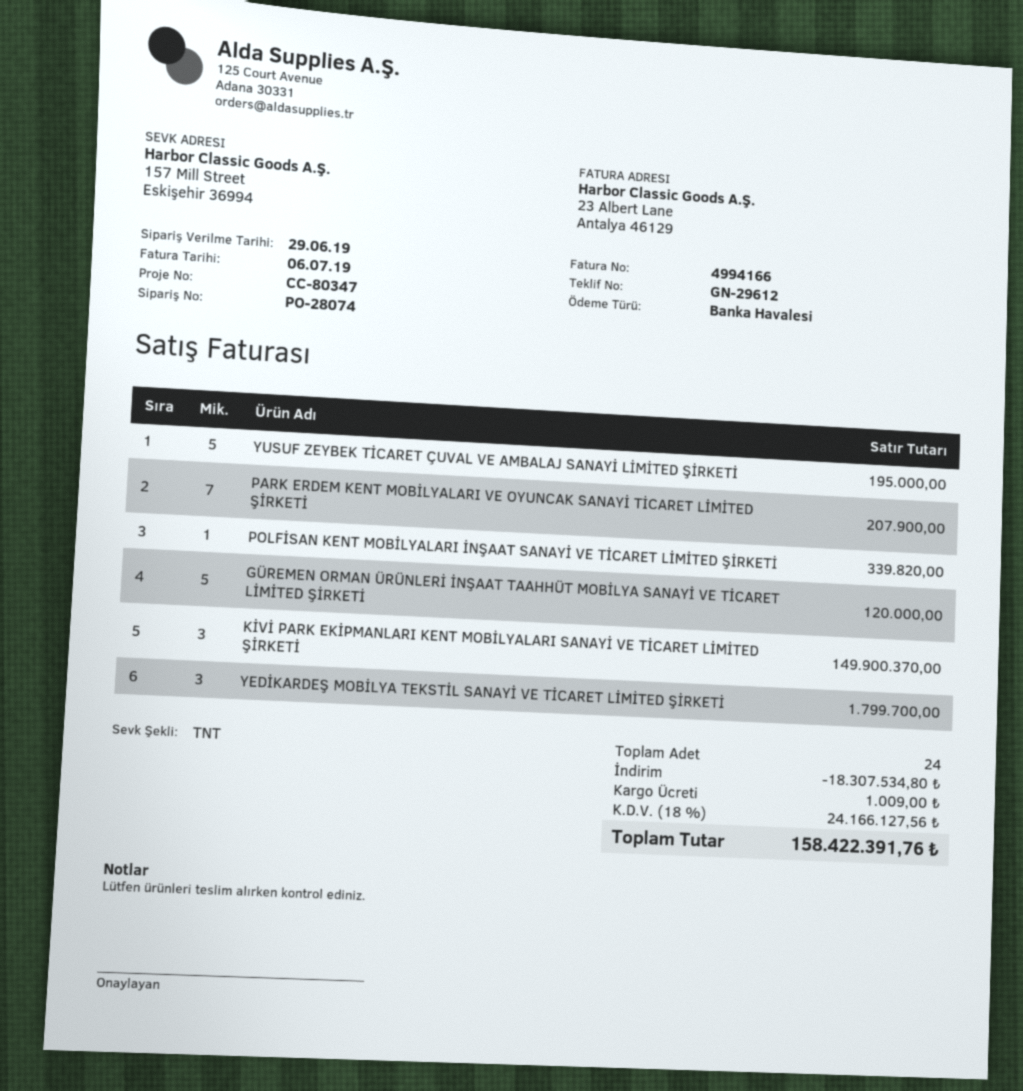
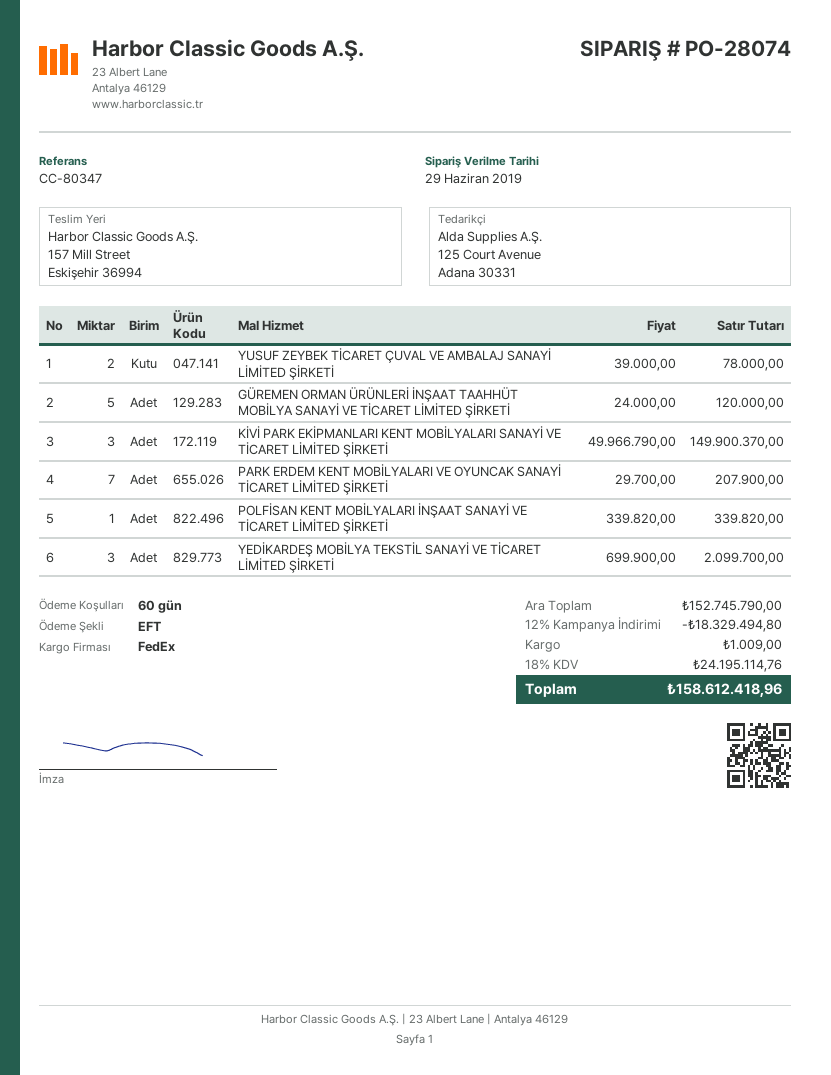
shipping method: TNT -> FedEx
YUSUF ZEYBEK TİCARET ÇUVAL VE AMBALAJ SANAYİ LİMİTED ŞİRKETİ: 5 for 195000.00 -> 2 for 78000.00
YEDİKARDEŞ MOBİLYA TEKSTİL SANAYİ VE TİCARET LİMİTED ŞİRKETİ: 3 for 1799700.00 -> 3 for 2099700.00
discount: 18307534.80 -> 18329494.80
tax: 18% = 24166127.56 -> 18% = 24195114.76
total: 158422391.76 -> 158612418.96

